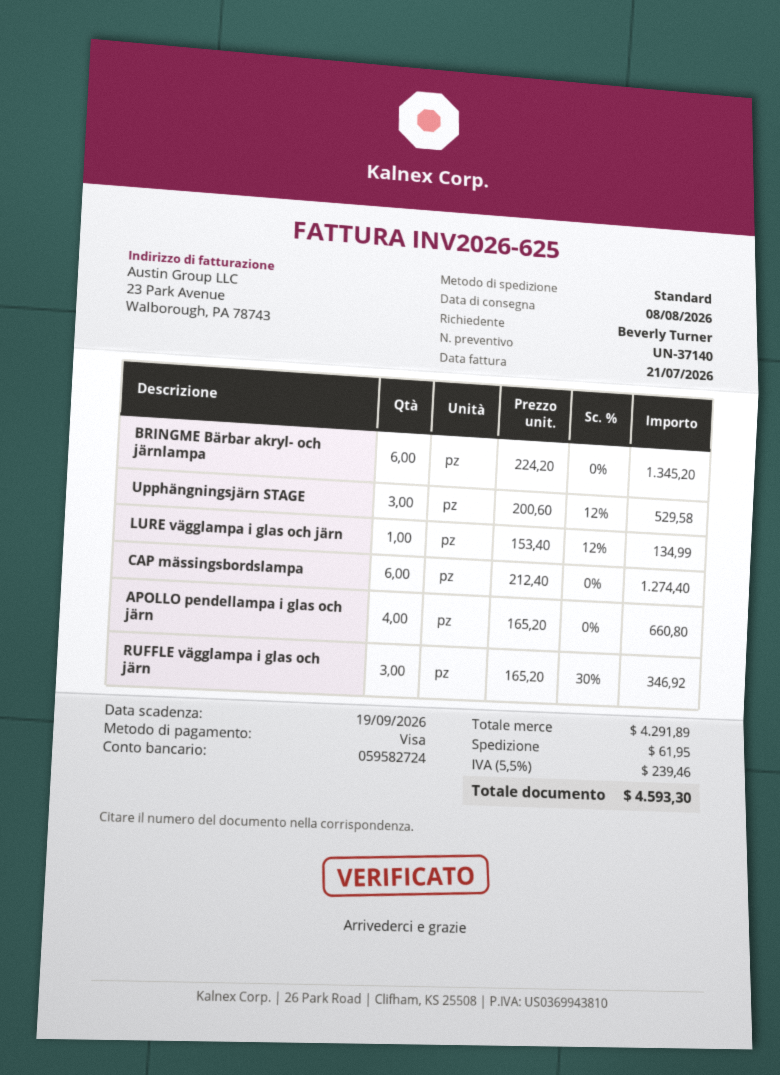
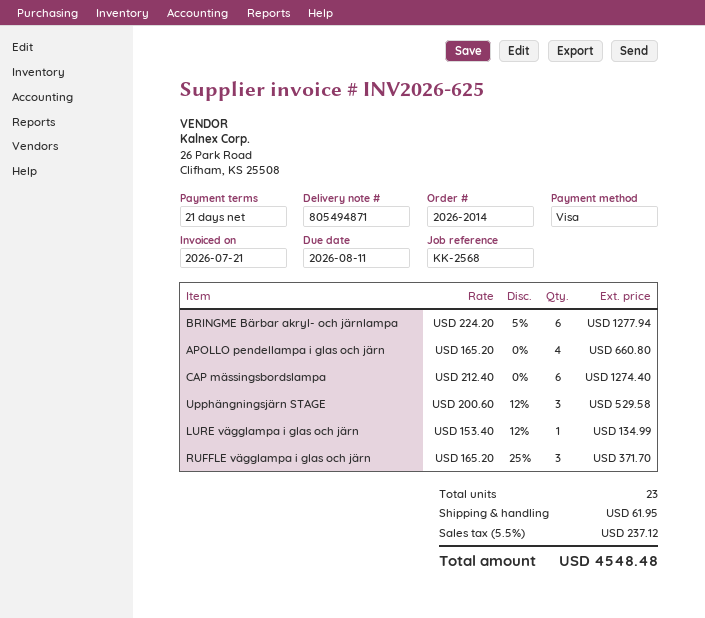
due date: 2026-09-19 -> 2026-08-11
BRINGME Bärbar akryl- och järnlampa: 6 x 224.20 = 1345.20 -> 6 x 224.20 - 5% = 1277.94
RUFFLE vägglampa i glas och järn: 3 x 165.20 - 30% = 346.92 -> 3 x 165.20 - 25% = 371.70
tax: 5.5% = 239.46 -> 5.5% = 237.12
total: 4593.30 -> 4548.48

